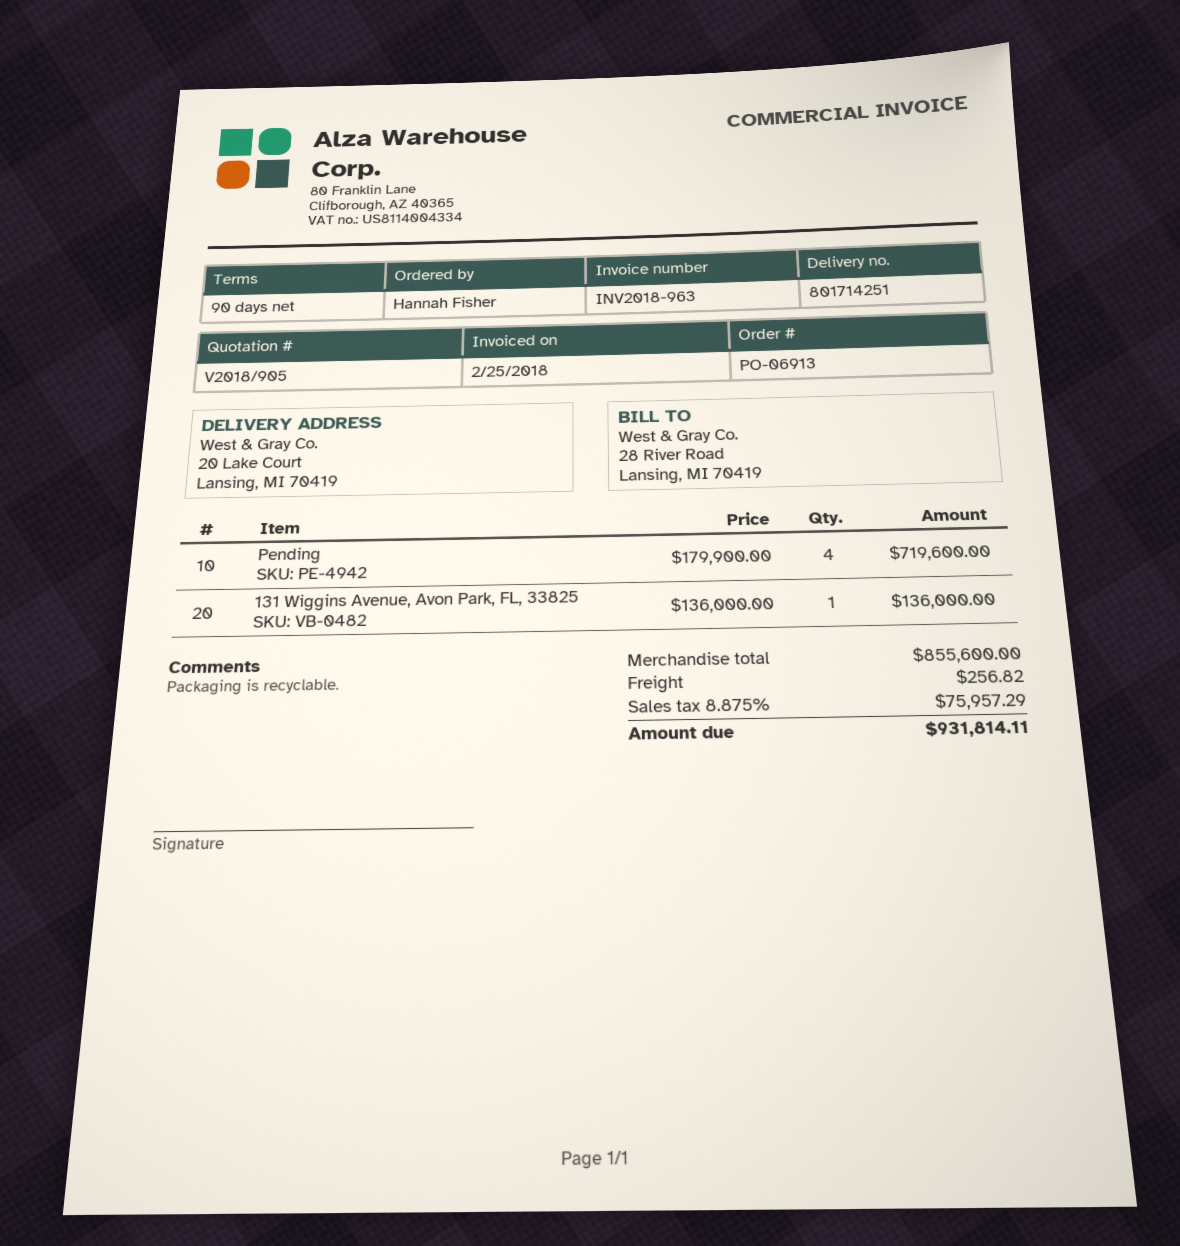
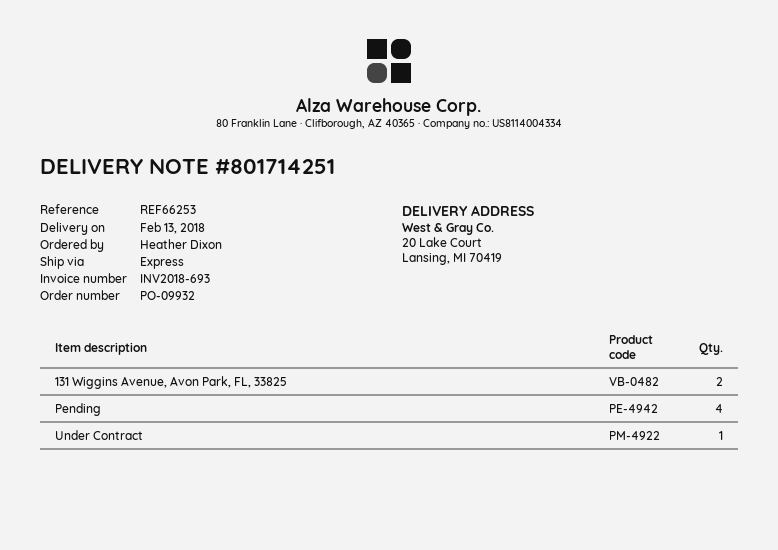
order number: PO-06913 -> PO-09932
invoice number: INV2018-963 -> INV2018-693
ordered by: Hannah Fisher -> Heather Dixon
131 Wiggins Avenue, Avon Park, FL, 33825: 1 -> 2
Under Contract: none -> 1

